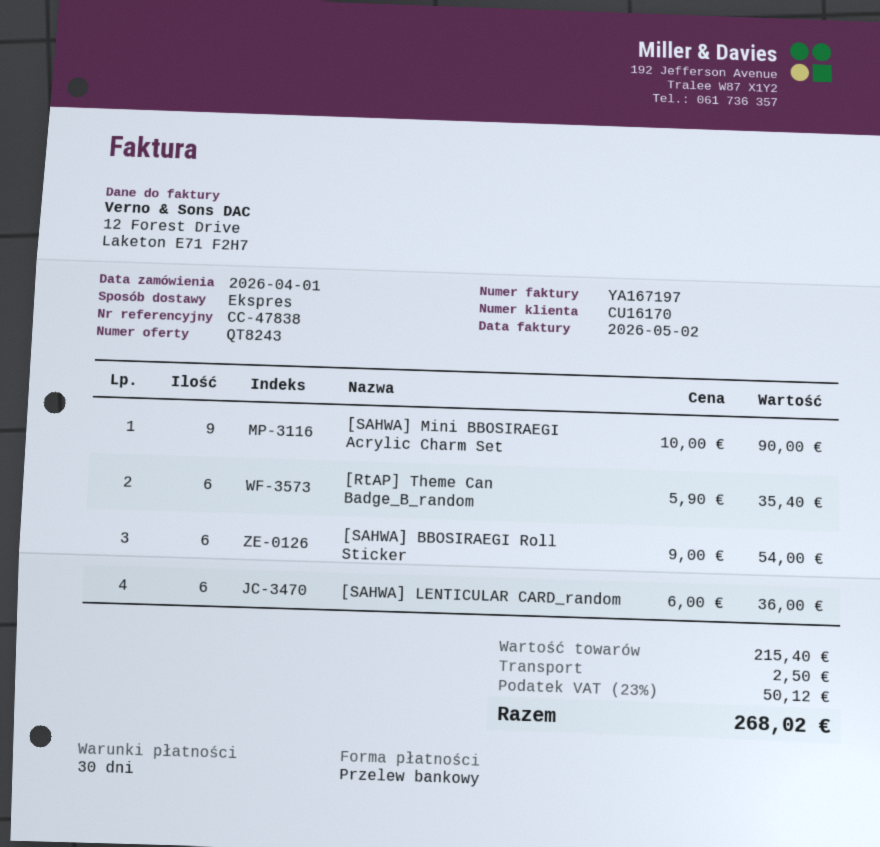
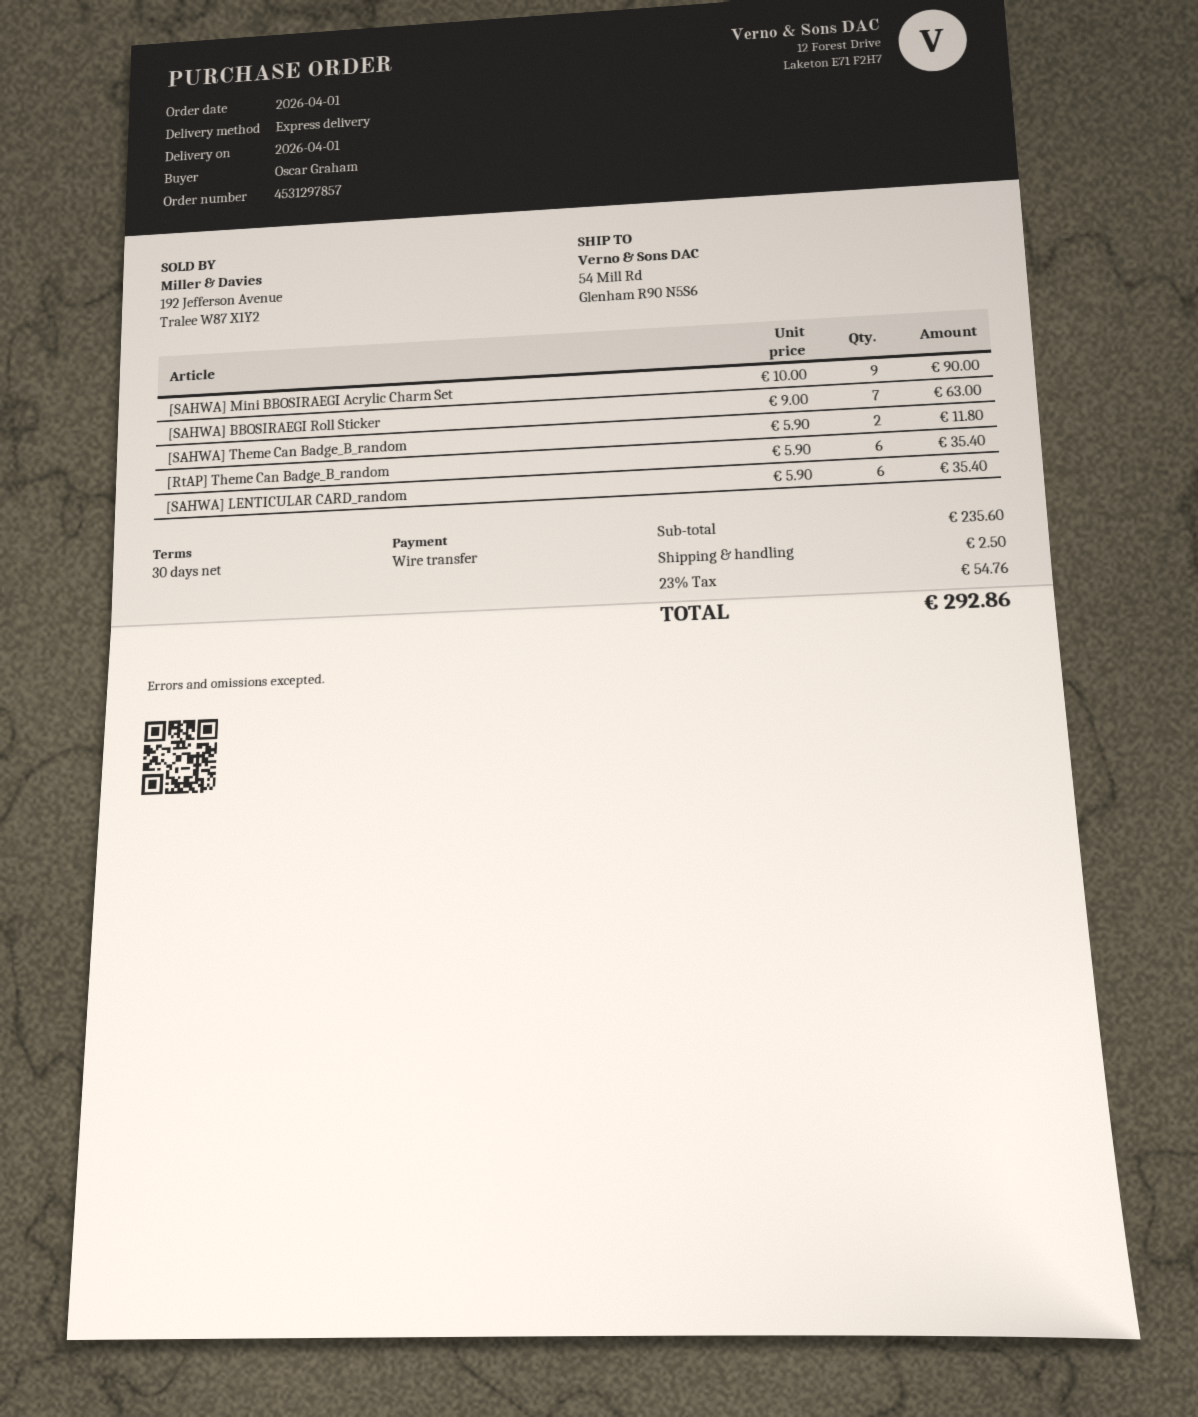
[SAHWA] BBOSIRAEGI Roll Sticker: 6 x 9.00 = 54.00 -> 7 x 9.00 = 63.00
[SAHWA] LENTICULAR CARD_random: 6 x 6.00 = 36.00 -> 6 x 5.90 = 35.40
[SAHWA] Theme Can Badge_B_random: none -> 2 x 5.90 = 11.80
subtotal: 215.40 -> 235.60
tax: 23% = 50.12 -> 23% = 54.76
total: 268.02 -> 292.86

